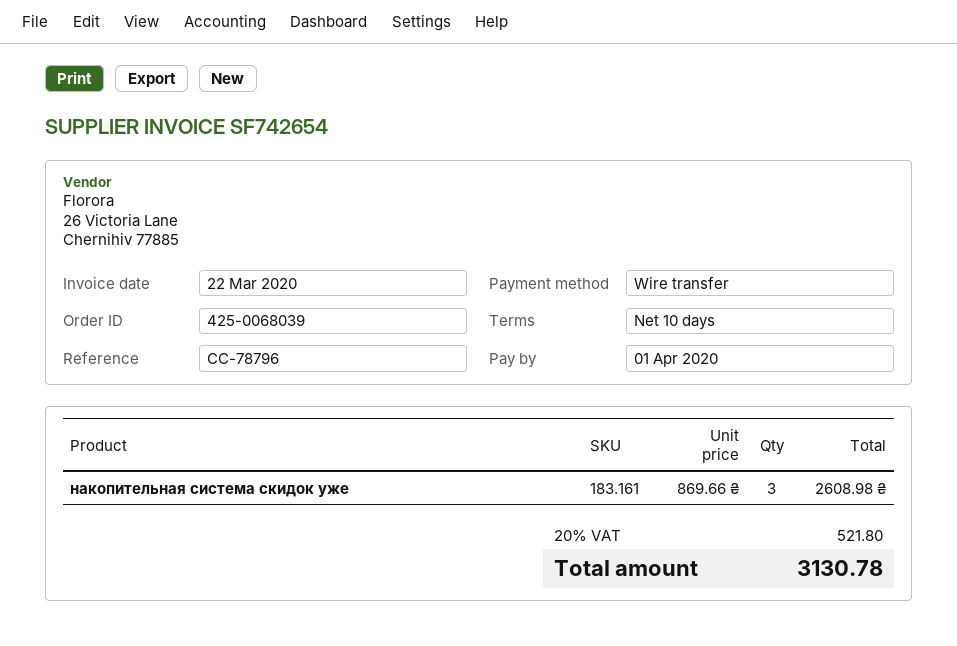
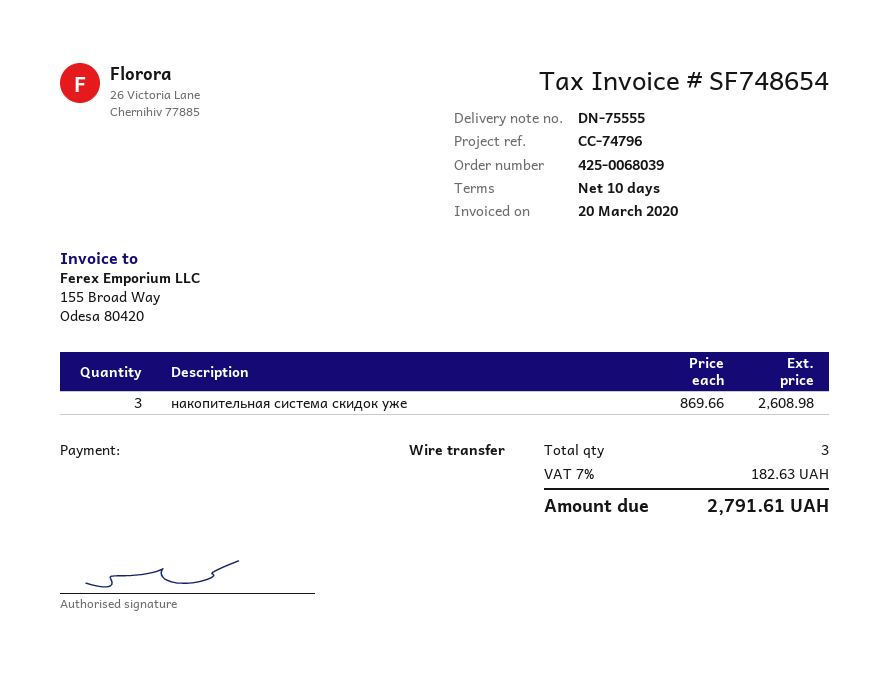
invoice number: SF742654 -> SF748654
invoice date: 2020-03-22 -> 2020-03-20
reference: CC-78796 -> CC-74796
tax: 20% = 521.80 -> 7% = 182.63
total: 3130.78 -> 2791.61

